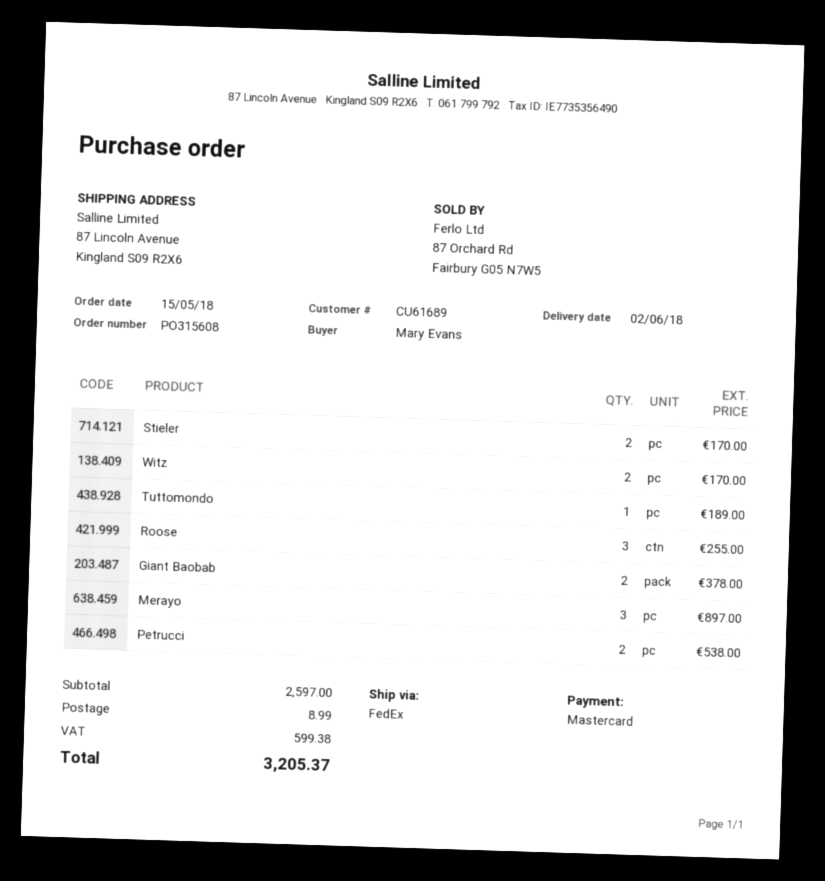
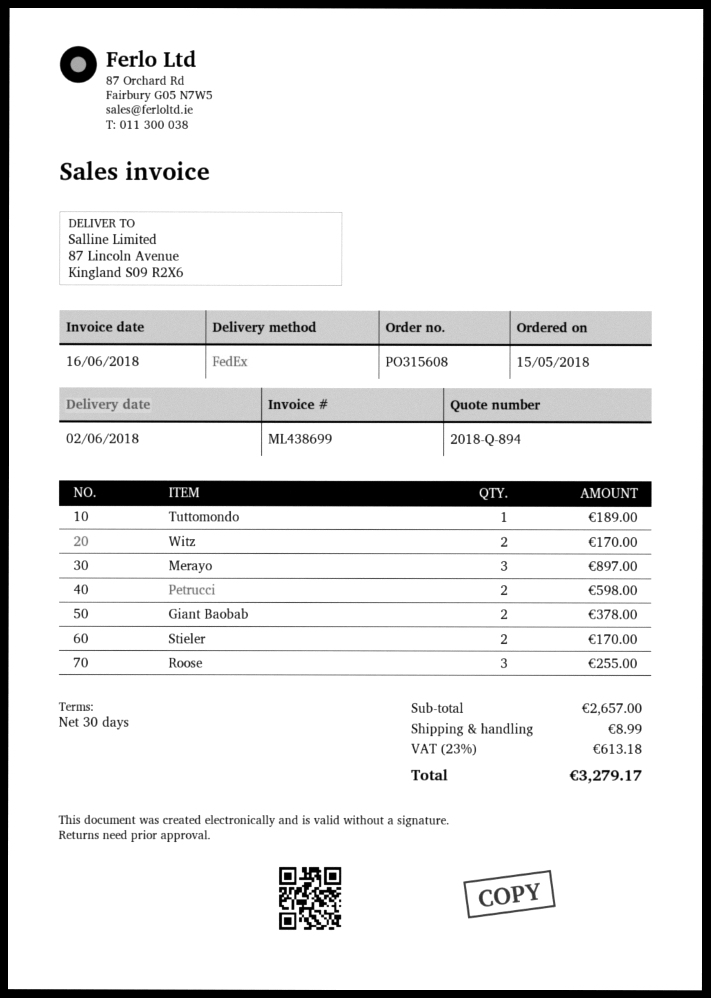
Petrucci: 2 for 538.00 -> 2 for 598.00
subtotal: 2597.00 -> 2657.00
tax: 599.38 -> 613.18
total: 3205.37 -> 3279.17

